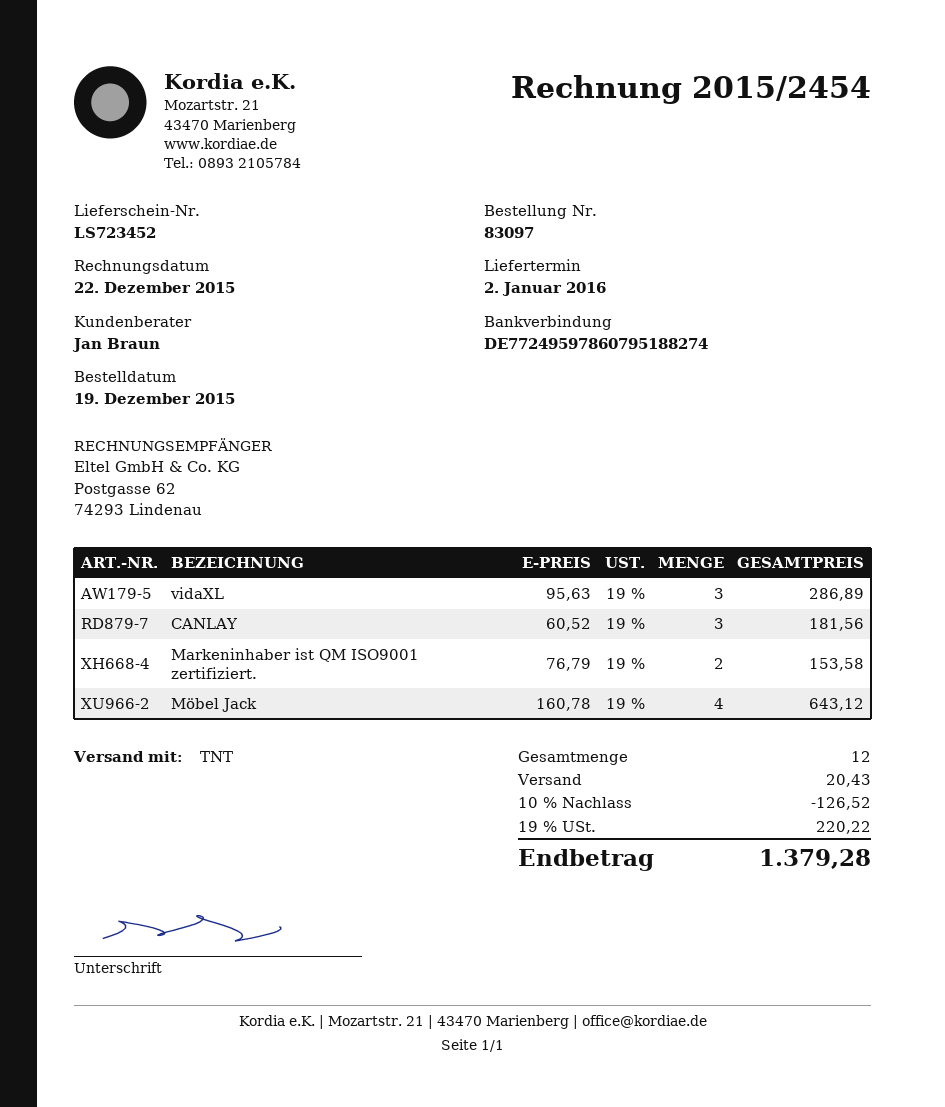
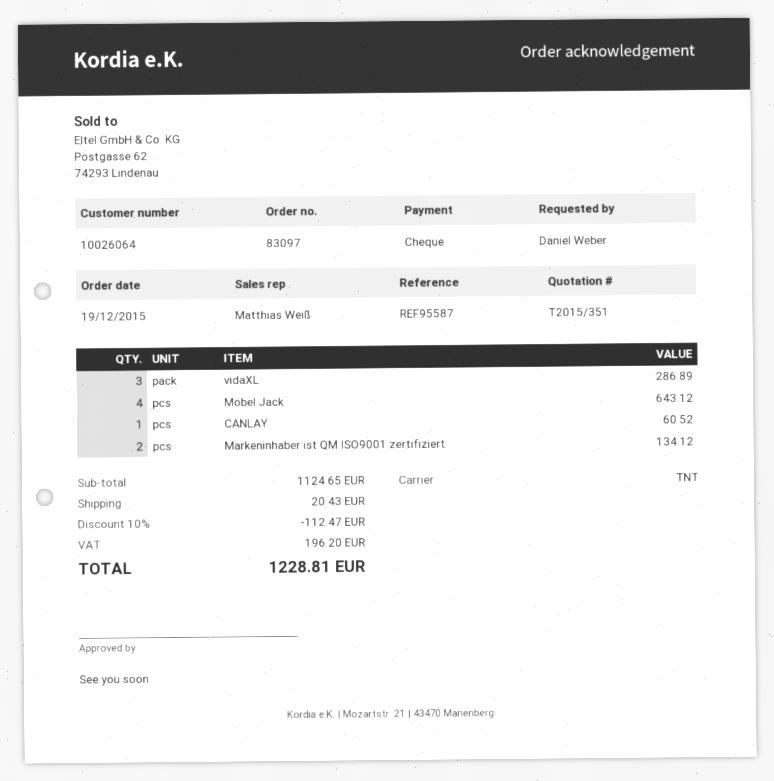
sales rep: Jan Braun -> Matthias Weiß
CANLAY: 3 for 181.56 -> 1 for 60.52
Markeninhaber ist QM ISO9001 zertifiziert.: 2 for 153.58 -> 2 for 134.12
discount: 10% = 126.52 -> 10% = 112.47
tax: 220.22 -> 196.20
total: 1379.28 -> 1228.81

